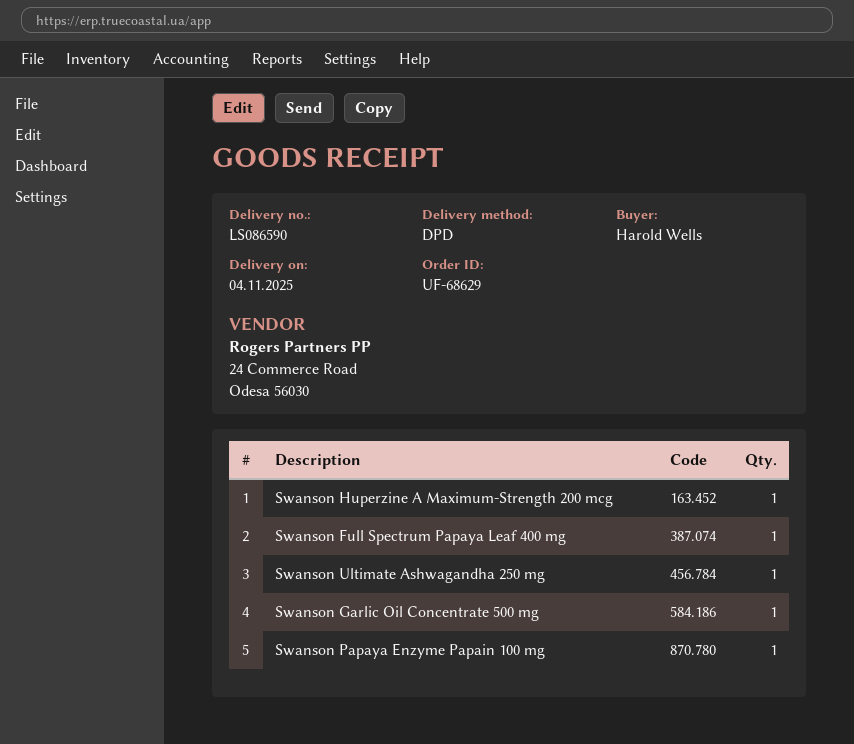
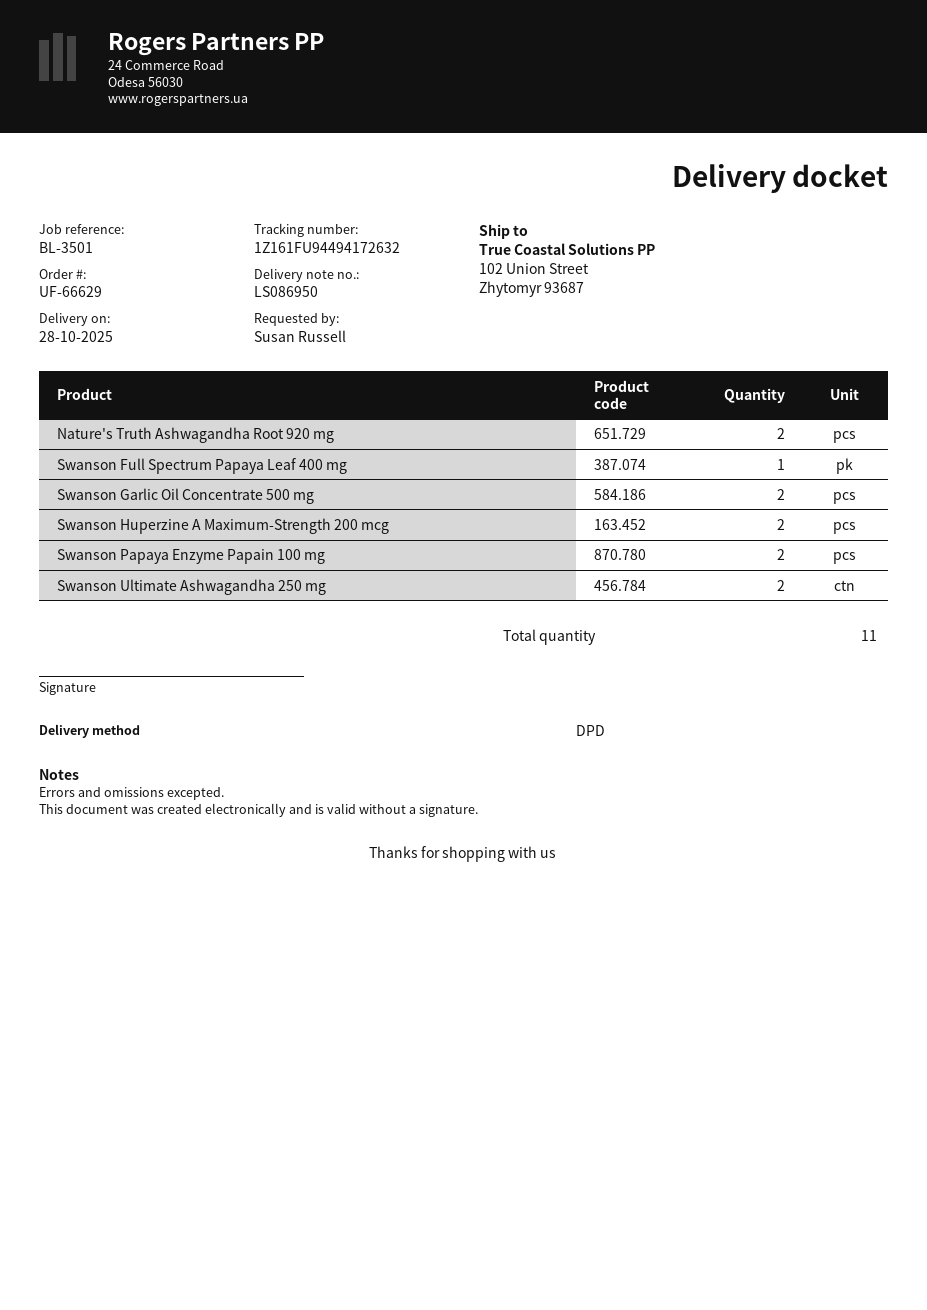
order number: UF-68629 -> UF-66629
delivery note number: LS086590 -> LS086950
delivery date: 2025-11-04 -> 2025-10-28
ordered by: Harold Wells -> Susan Russell
Swanson Huperzine A Maximum-Strength 200 mcg: 1 -> 2
Swanson Ultimate Ashwagandha 250 mg: 1 -> 2
Swanson Garlic Oil Concentrate 500 mg: 1 -> 2
Swanson Papaya Enzyme Papain 100 mg: 1 -> 2
Nature's Truth Ashwagandha Root 920 mg: none -> 2

